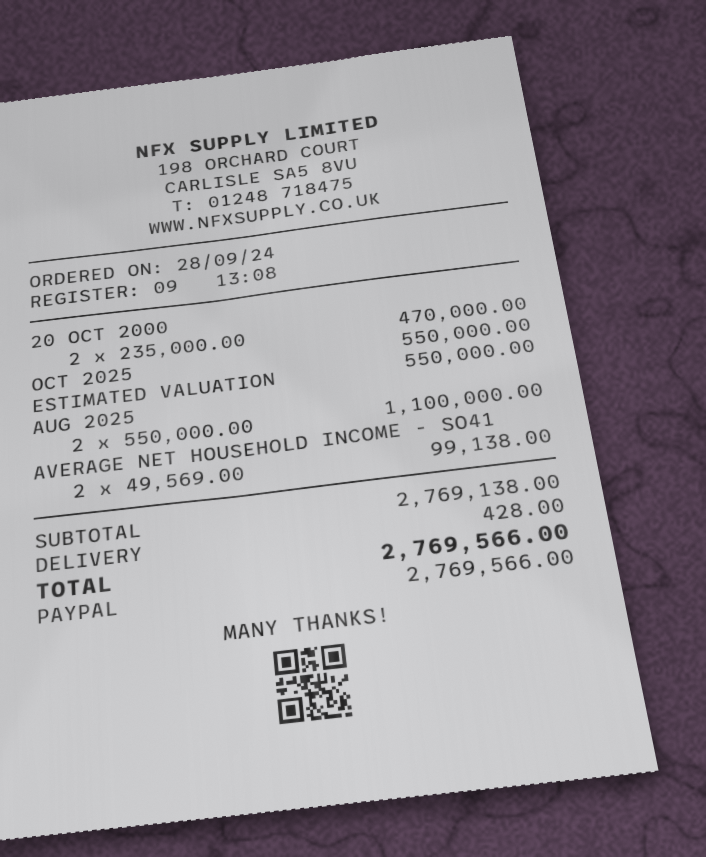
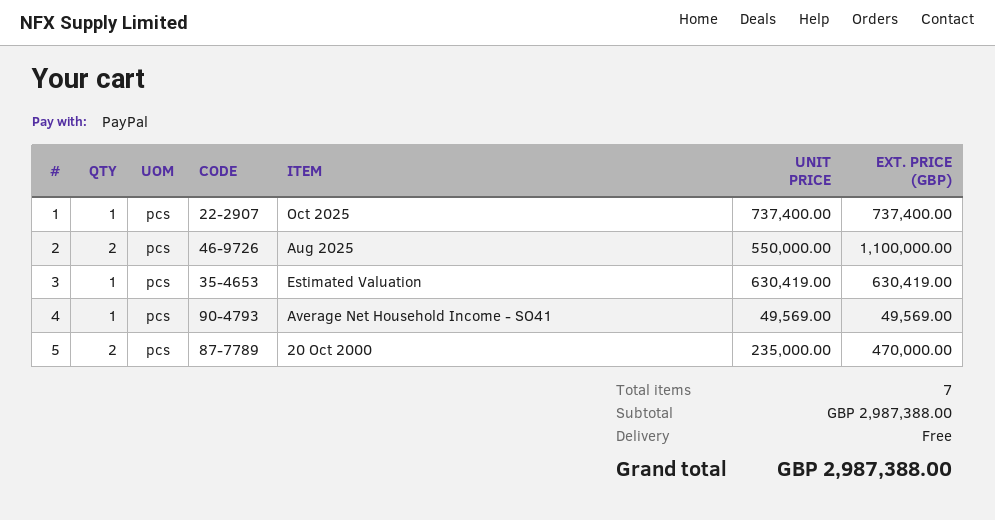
OCT 2025: 1 x 550000.00 = 550000.00 -> 1 x 737400.00 = 737400.00
ESTIMATED VALUATION: 1 x 550000.00 = 550000.00 -> 1 x 630419.00 = 630419.00
AVERAGE NET HOUSEHOLD INCOME - SO41: 2 x 49569.00 = 99138.00 -> 1 x 49569.00 = 49569.00
subtotal: 2769138.00 -> 2987388.00
shipping: 428.00 -> 0.00
total: 2769566.00 -> 2987388.00

